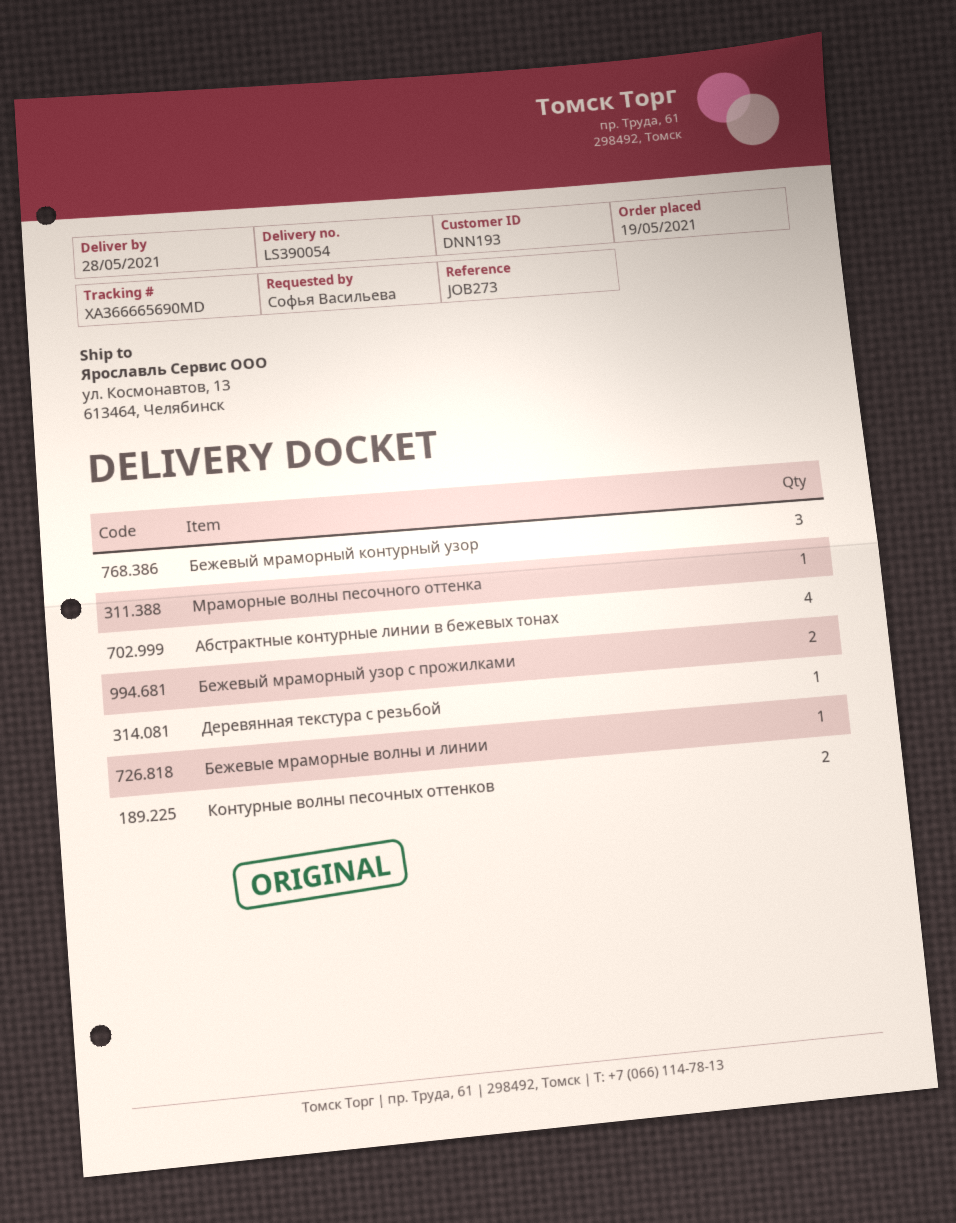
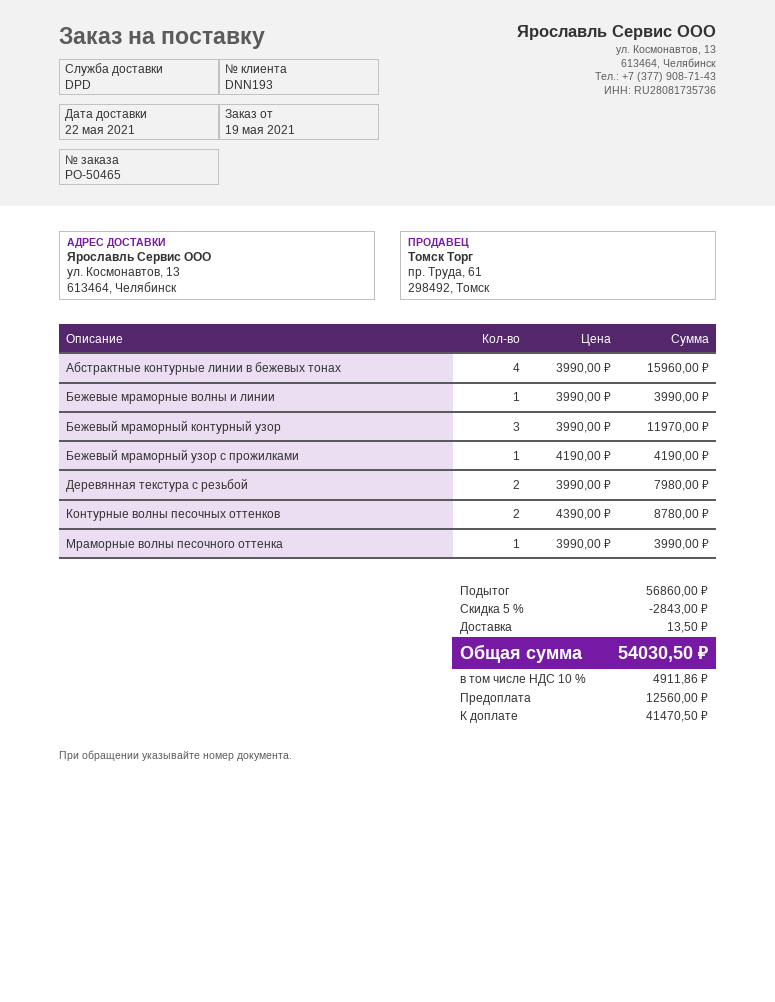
delivery date: 2021-05-28 -> 2021-05-22
Бежевый мраморный узор с прожилками: 2 -> 1
Деревянная текстура с резьбой: 1 -> 2

